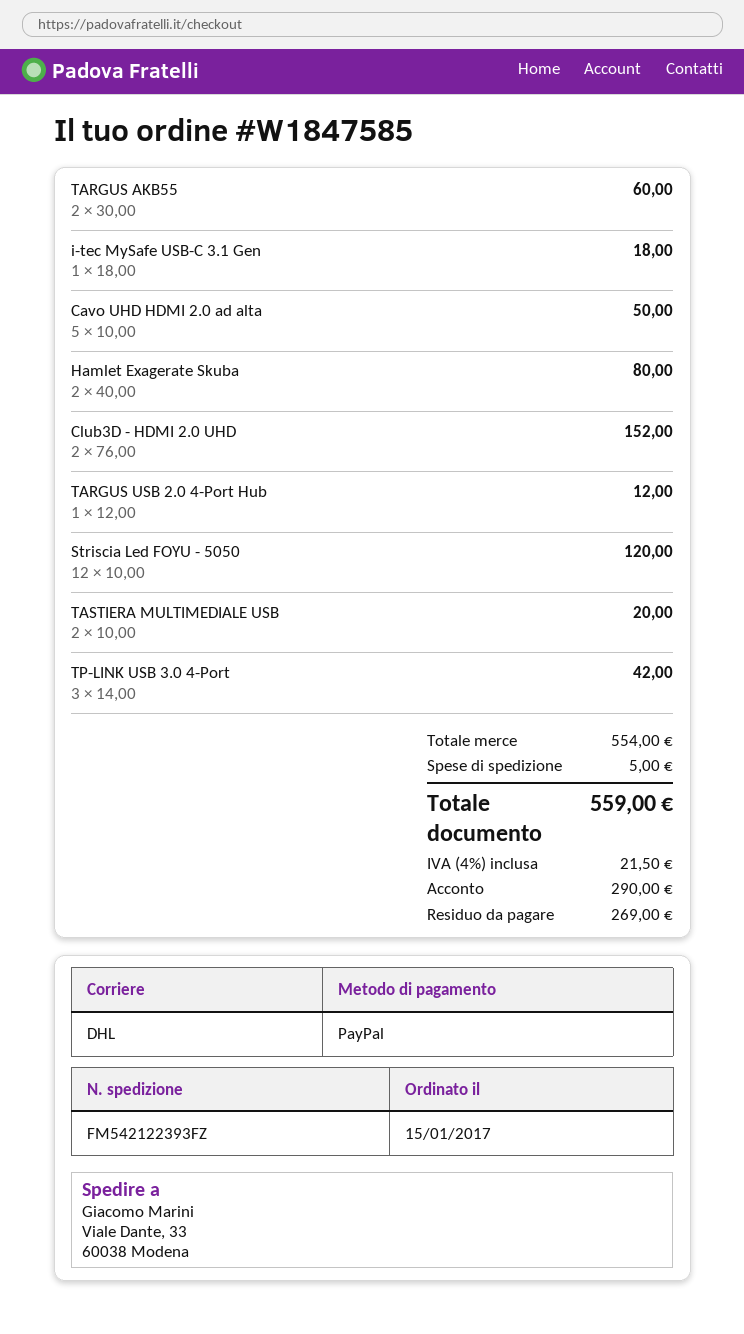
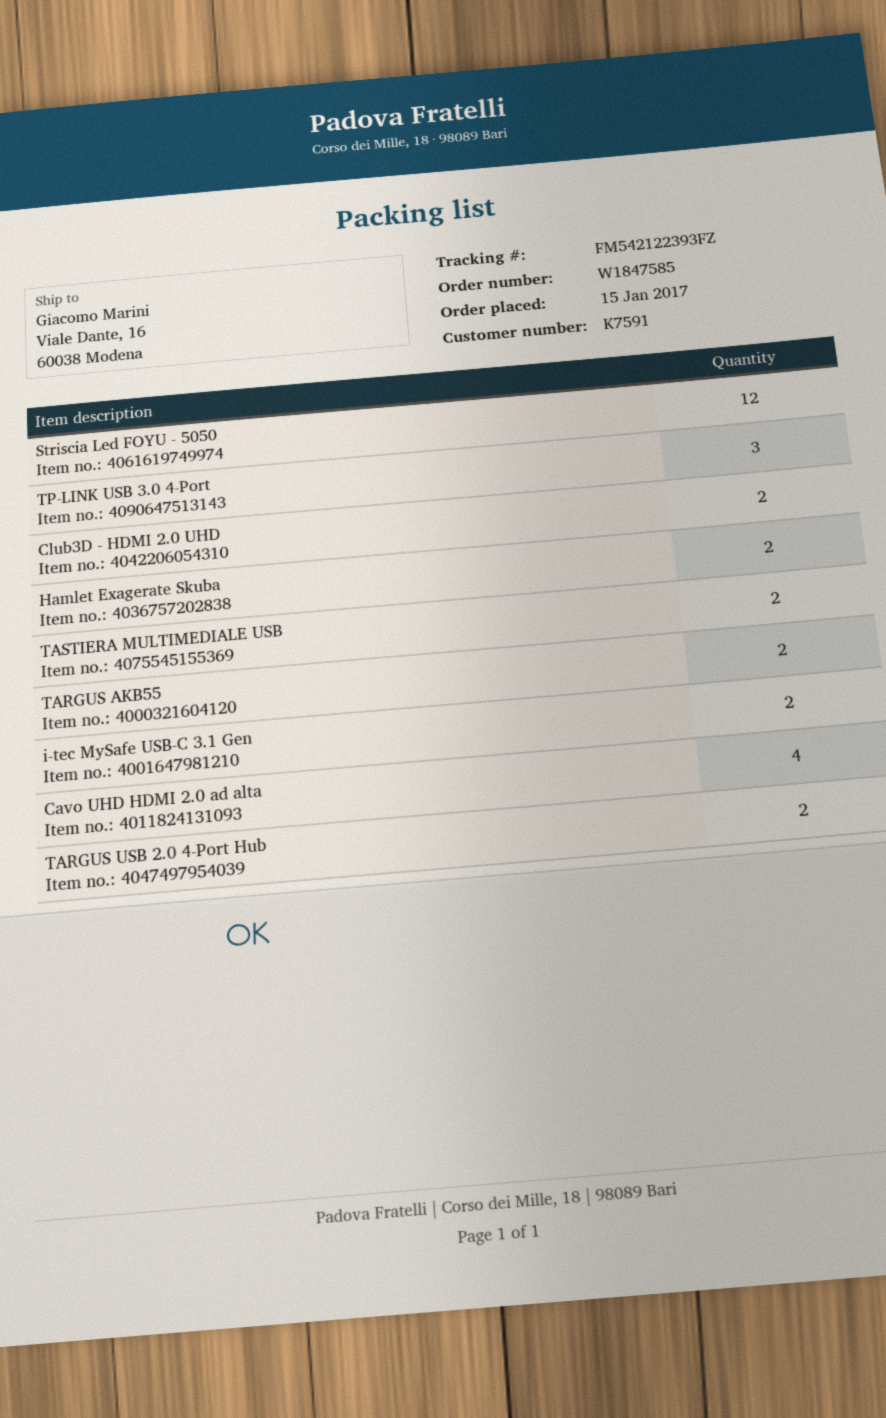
ship to: Viale Dante, 33, 60038 Modena -> Viale Dante, 16, 60038 Modena
i-tec MySafe USB-C 3.1 Gen: 1 -> 2
Cavo UHD HDMI 2.0 ad alta: 5 -> 4
TARGUS USB 2.0 4-Port Hub: 1 -> 2

